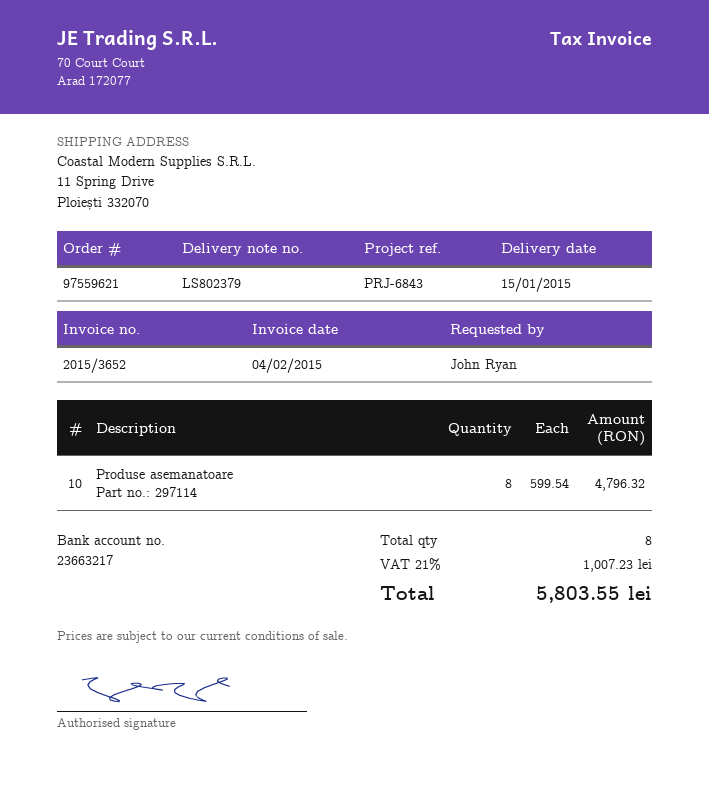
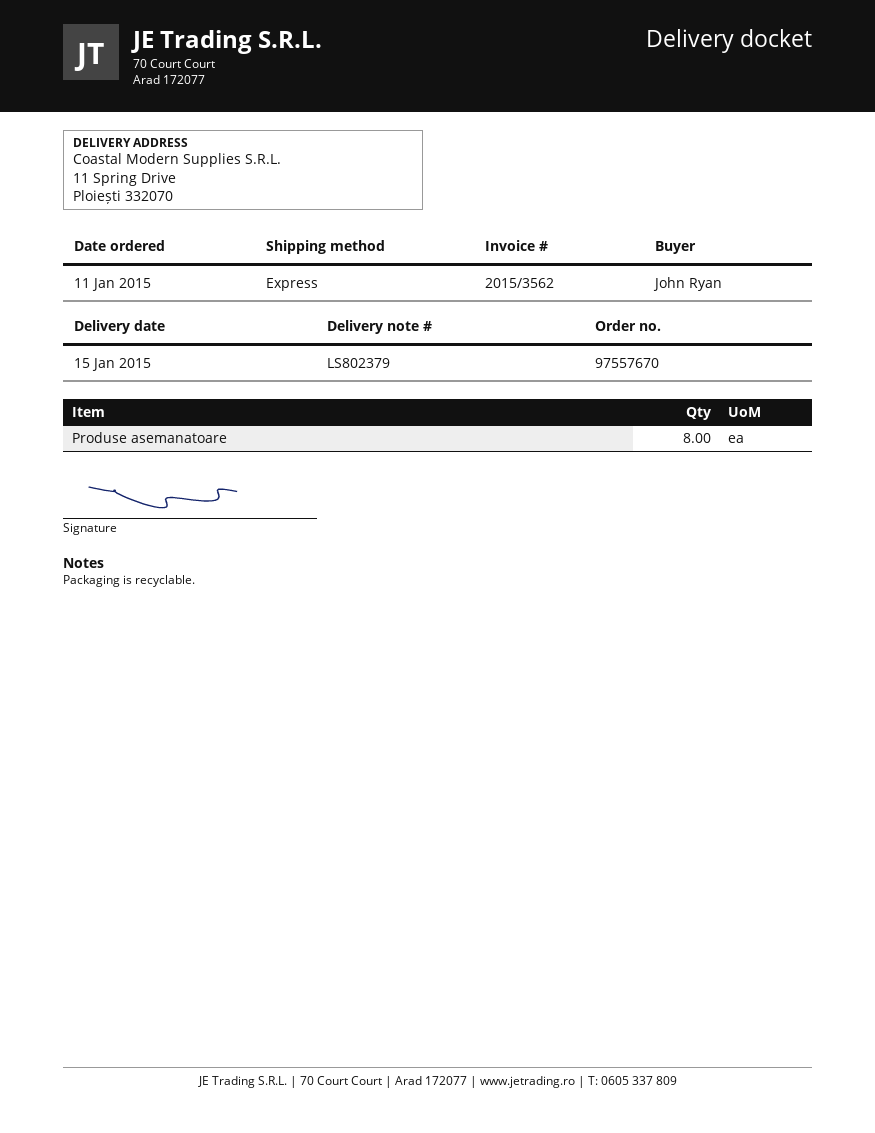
order number: 97559621 -> 97557670
invoice number: 2015/3652 -> 2015/3562

